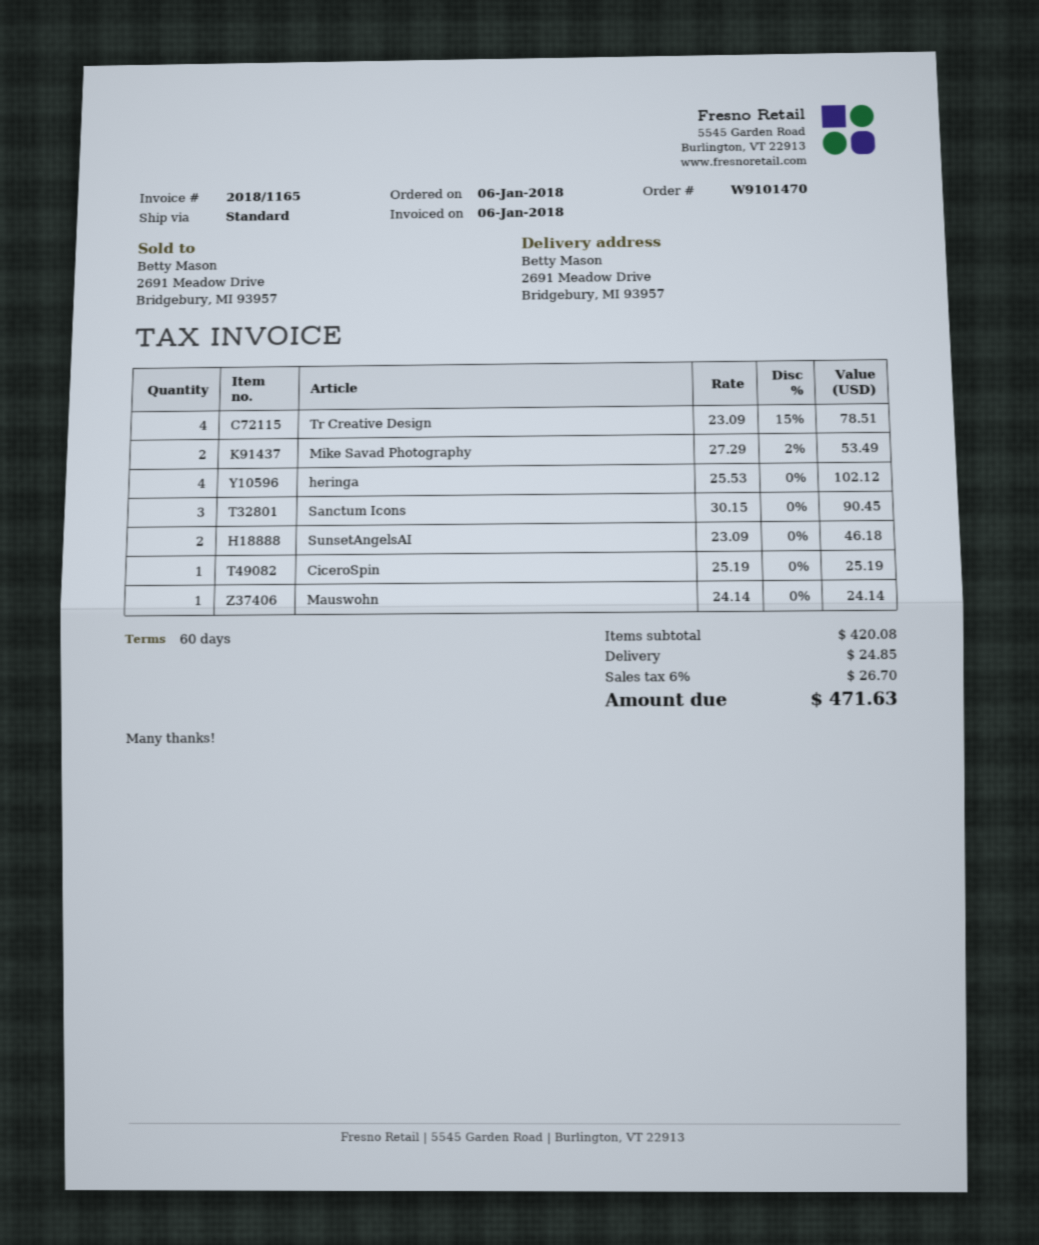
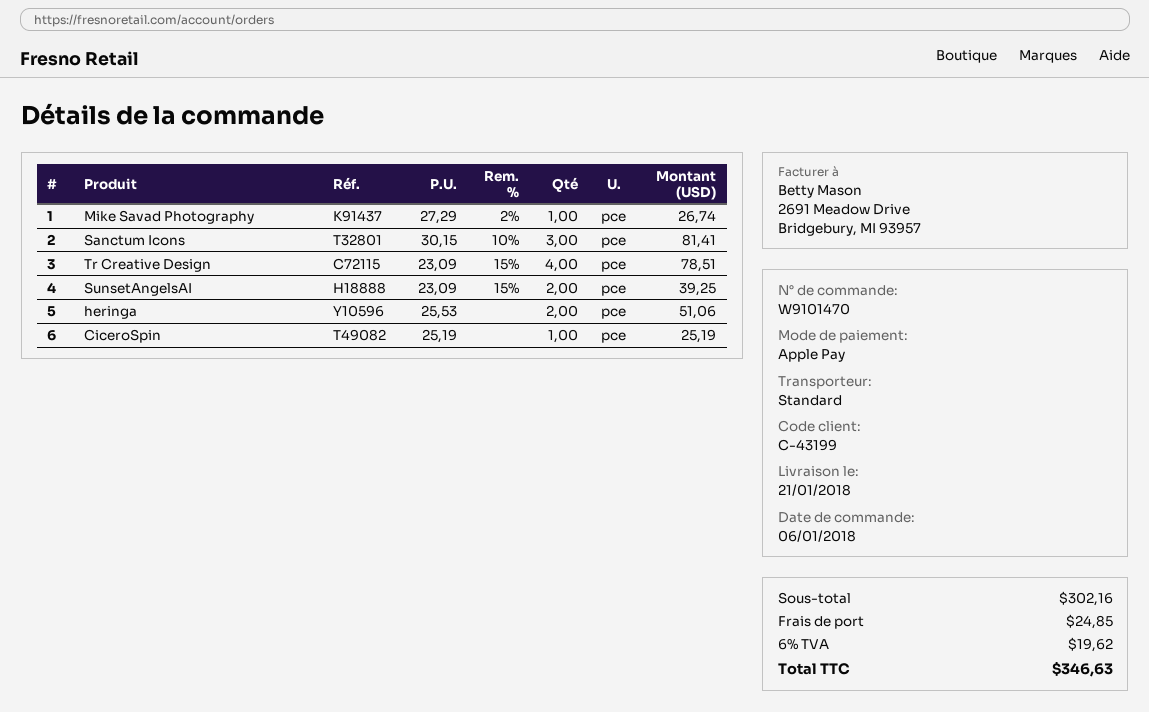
Mike Savad Photography: 2 x 27.29 - 2% = 53.49 -> 1 x 27.29 - 2% = 26.74
heringa: 4 x 25.53 = 102.12 -> 2 x 25.53 = 51.06
Sanctum Icons: 3 x 30.15 = 90.45 -> 3 x 30.15 - 10% = 81.41
SunsetAngelsAI: 2 x 23.09 = 46.18 -> 2 x 23.09 - 15% = 39.25
Mauswohn: 1 x 24.14 = 24.14 -> none
subtotal: 420.08 -> 302.16
tax: 6% = 26.70 -> 6% = 19.62
total: 471.63 -> 346.63

